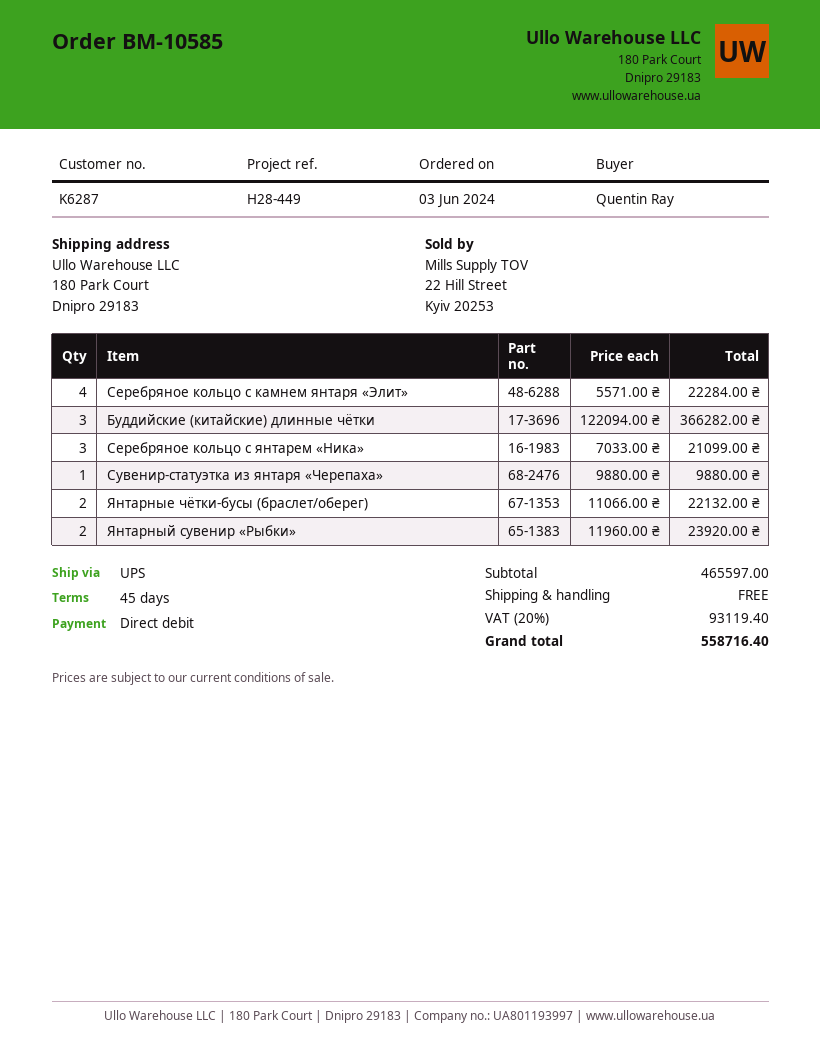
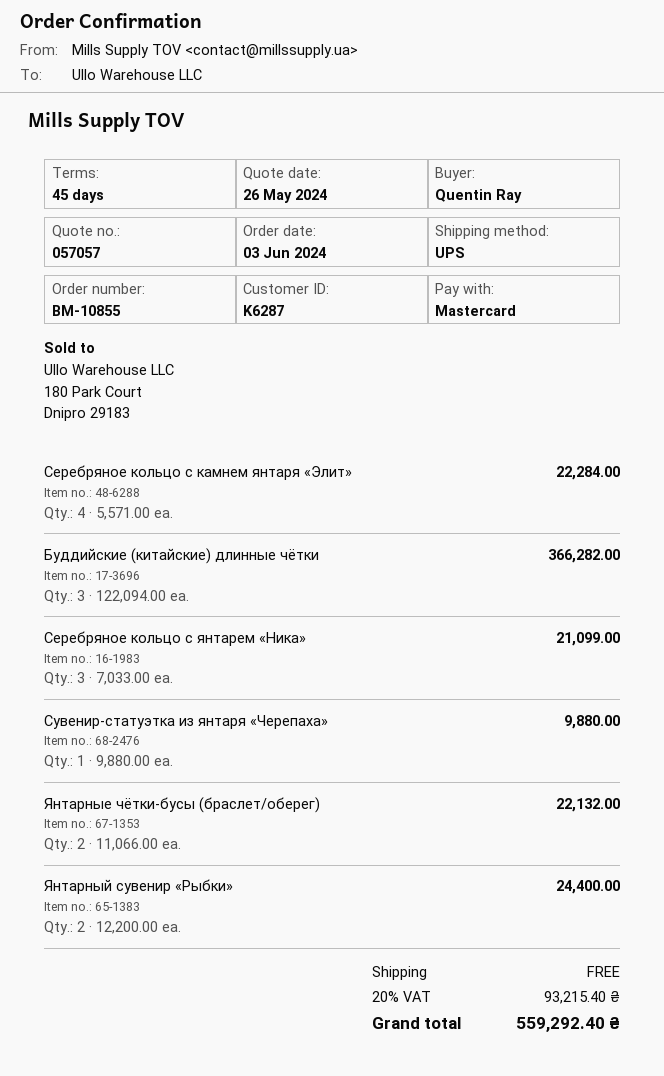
order number: BM-10585 -> BM-10855
payment method: direct debit -> Mastercard
Янтарный сувенир «Рыбки»: 2 x 11960.00 = 23920.00 -> 2 x 12200.00 = 24400.00
tax: 20% = 93119.40 -> 20% = 93215.40
total: 558716.40 -> 559292.40

